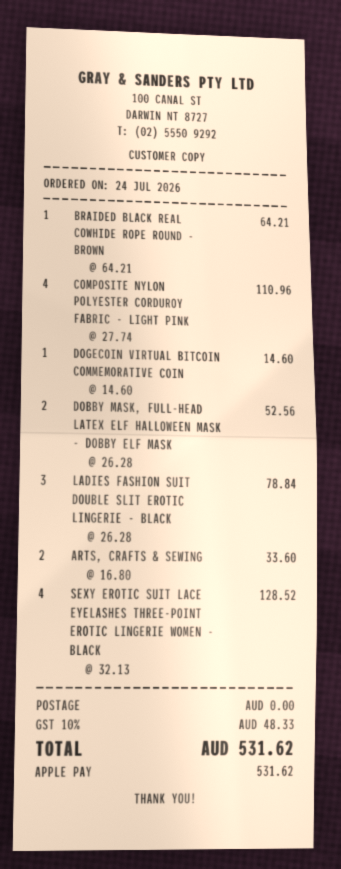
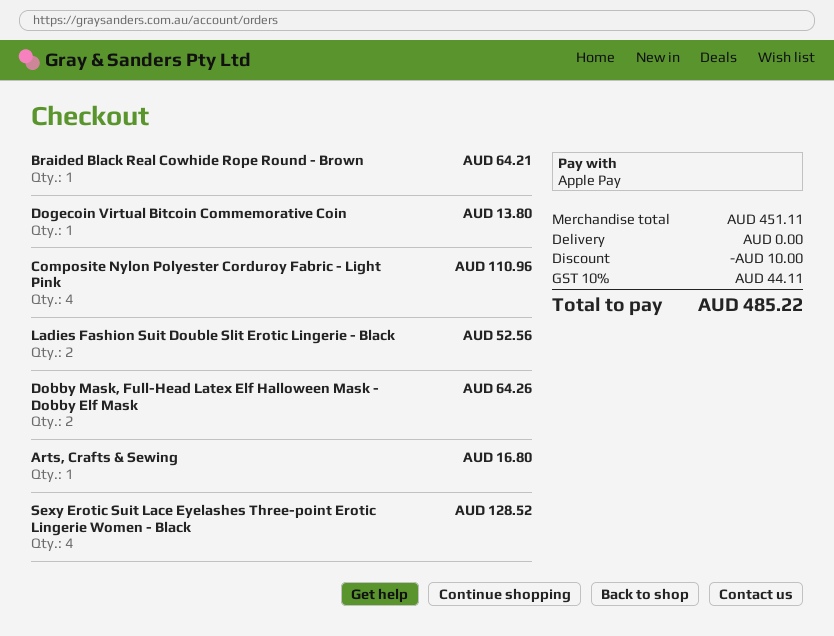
DOGECOIN VIRTUAL BITCOIN COMMEMORATIVE COIN: 1 for 14.60 -> 1 for 13.80
DOBBY MASK, FULL-HEAD LATEX ELF HALLOWEEN MASK - DOBBY ELF MASK: 2 for 52.56 -> 2 for 64.26
LADIES FASHION SUIT DOUBLE SLIT EROTIC LINGERIE - BLACK: 3 for 78.84 -> 2 for 52.56
ARTS, CRAFTS & SEWING: 2 for 33.60 -> 1 for 16.80
discount: none -> 10.00
tax: 10% = 48.33 -> 10% = 44.11
total: 531.62 -> 485.22

